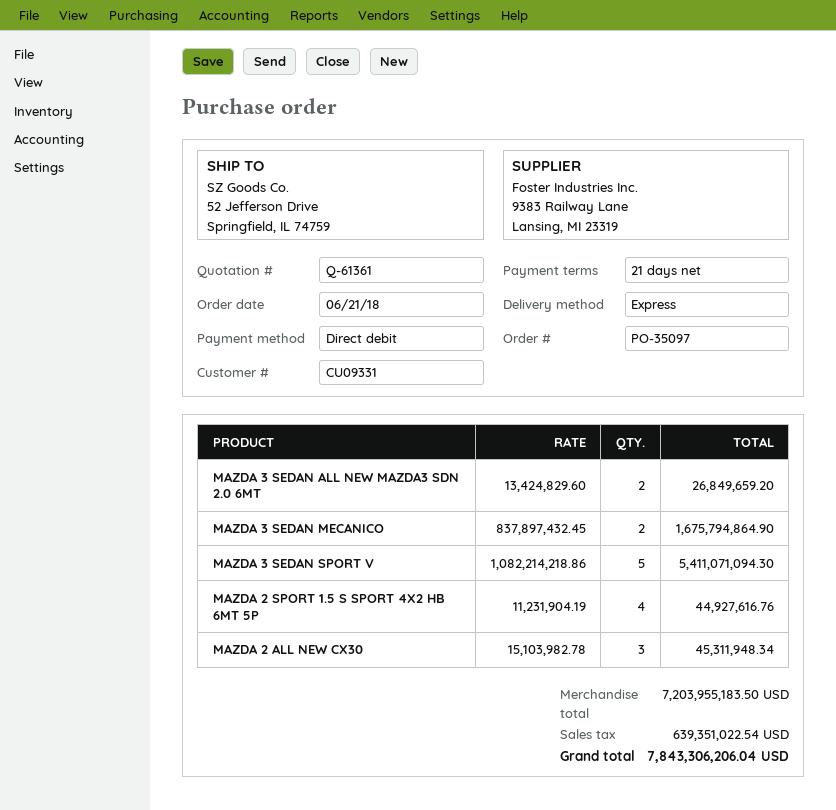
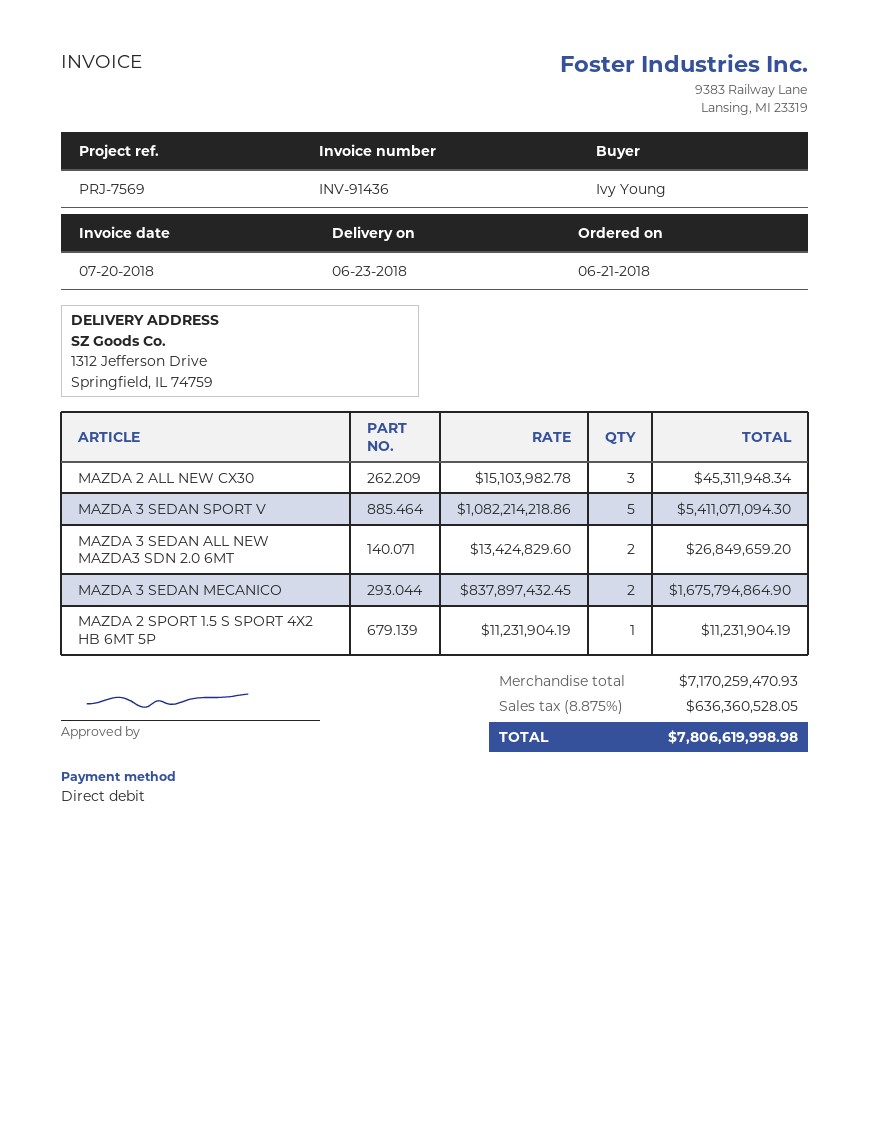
ship to: 52 Jefferson Drive, Springfield, IL 74759 -> 1312 Jefferson Drive, Springfield, IL 74759
MAZDA 2 SPORT 1.5 S SPORT 4X2 HB 6MT 5P: 4 x 11231904.19 = 44927616.76 -> 1 x 11231904.19 = 11231904.19
subtotal: 7203955183.50 -> 7170259470.93
tax: 639351022.54 -> 636360528.05
total: 7843306206.04 -> 7806619998.98

